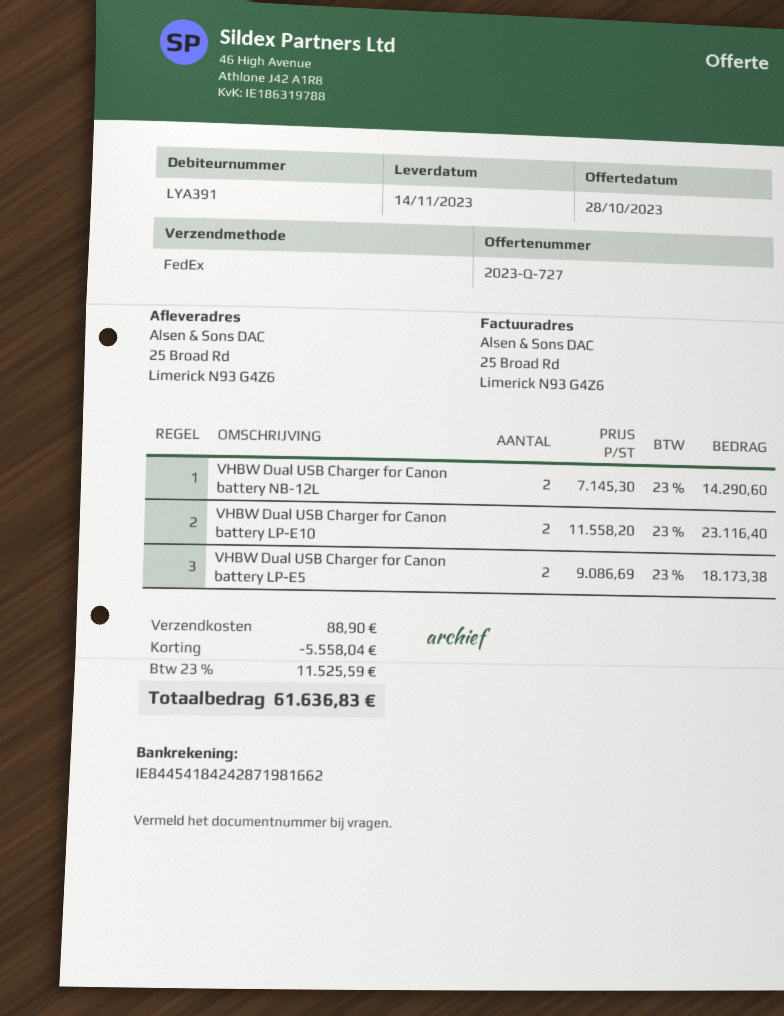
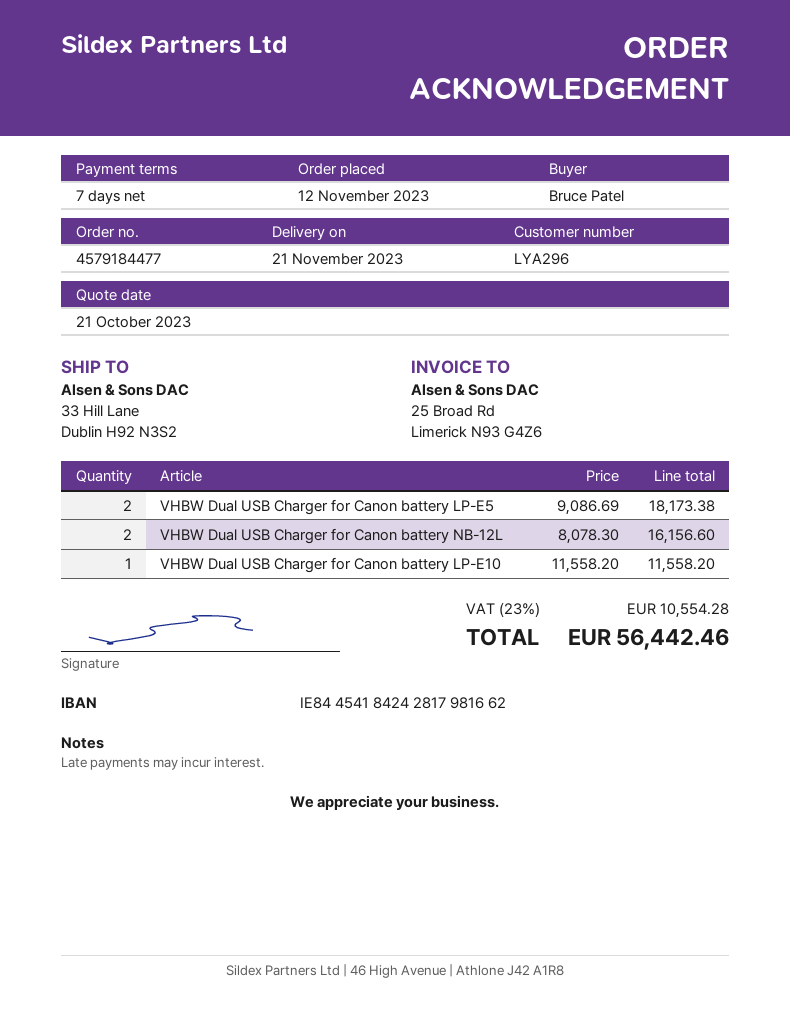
quote date: 2023-10-28 -> 2023-10-21
delivery date: 2023-11-14 -> 2023-11-21
customer number: LYA391 -> LYA296
bank account: IE84454184242871981662 -> IE84454184242817981662
ship to: 25 Broad Rd, Limerick N93 G4Z6 -> 33 Hill Lane, Dublin H92 N3S2
VHBW Dual USB Charger for Canon battery NB-12L: 2 x 7145.30 = 14290.60 -> 2 x 8078.30 = 16156.60
VHBW Dual USB Charger for Canon battery LP-E10: 2 x 11558.20 = 23116.40 -> 1 x 11558.20 = 11558.20
discount: 5558.04 -> none
shipping: 88.90 -> none
tax: 23% = 11525.59 -> 23% = 10554.28
total: 61636.83 -> 56442.46

